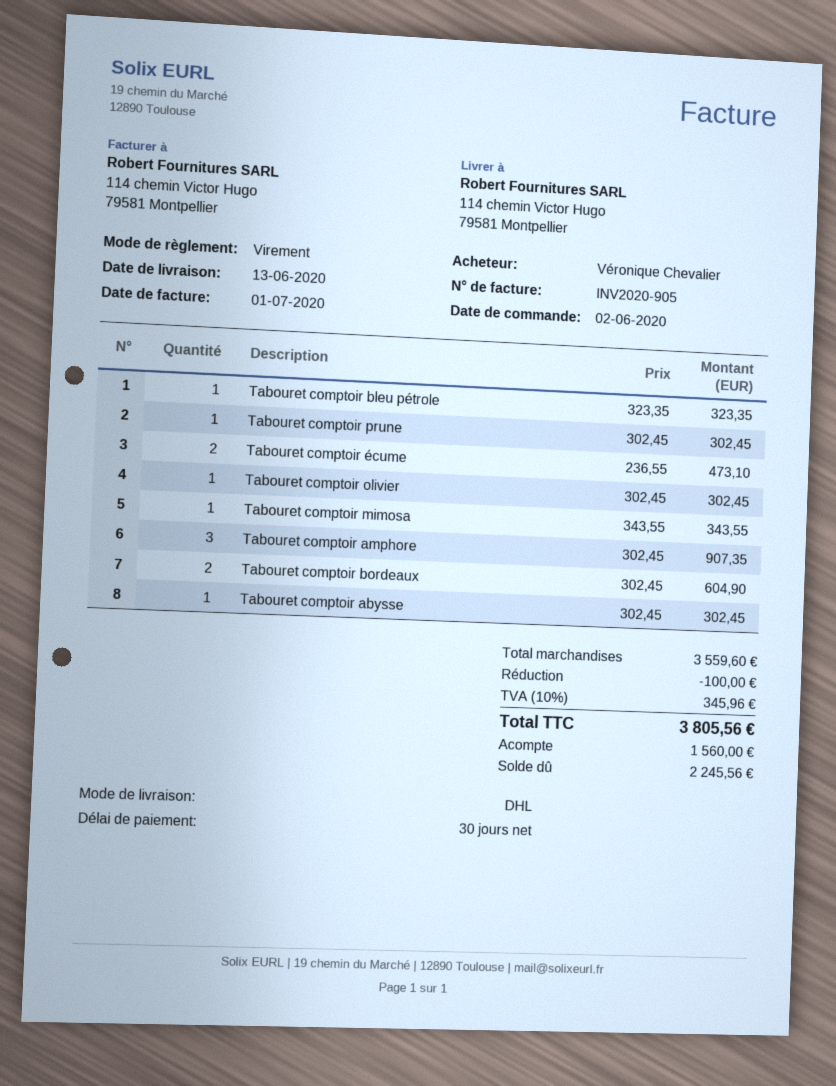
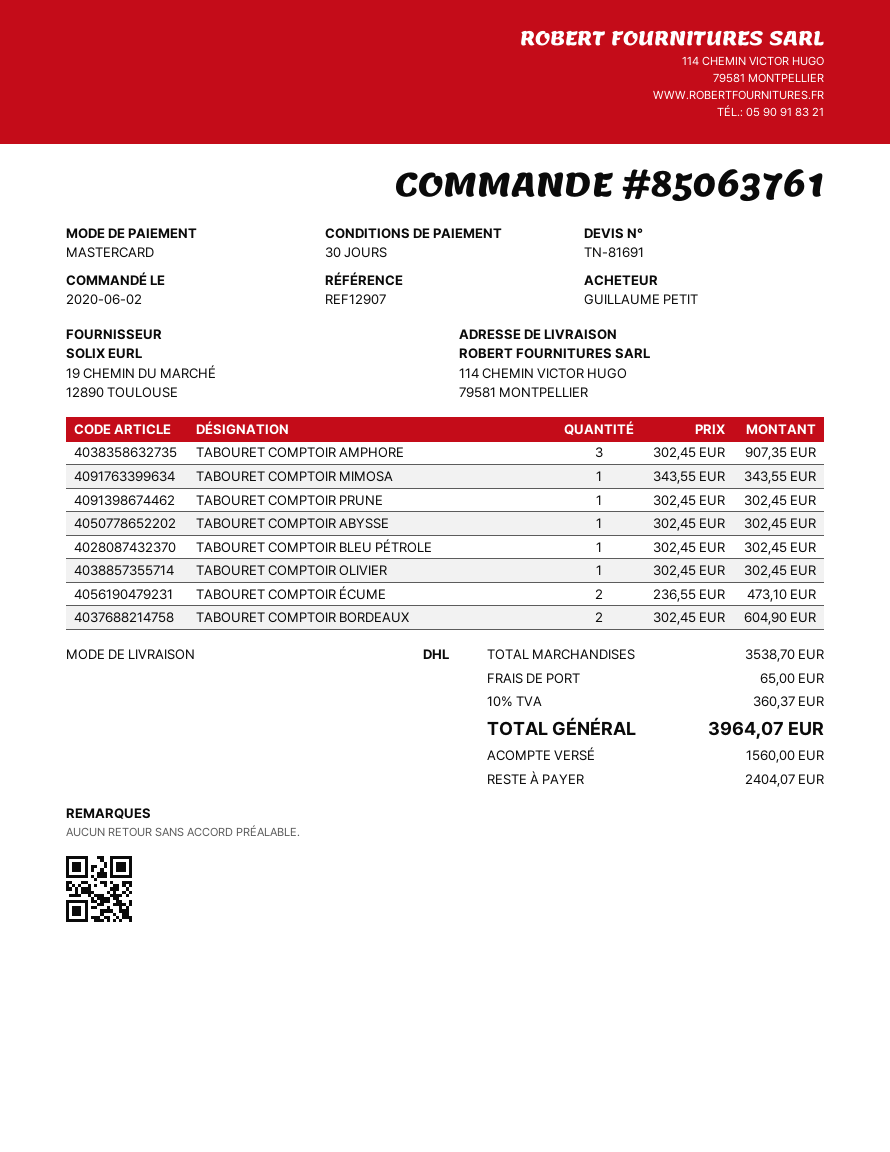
ordered by: Véronique Chevalier -> GUILLAUME PETIT
payment method: bank transfer -> Mastercard
Tabouret comptoir bleu pétrole: 1 x 323.35 = 323.35 -> 1 x 302.45 = 302.45
subtotal: 3559.60 -> 3538.70
discount: 100.00 -> none
shipping: none -> 65.00
tax: 10% = 345.96 -> 10% = 360.37
total: 3805.56 -> 3964.07
balance: 2245.56 -> 2404.07

